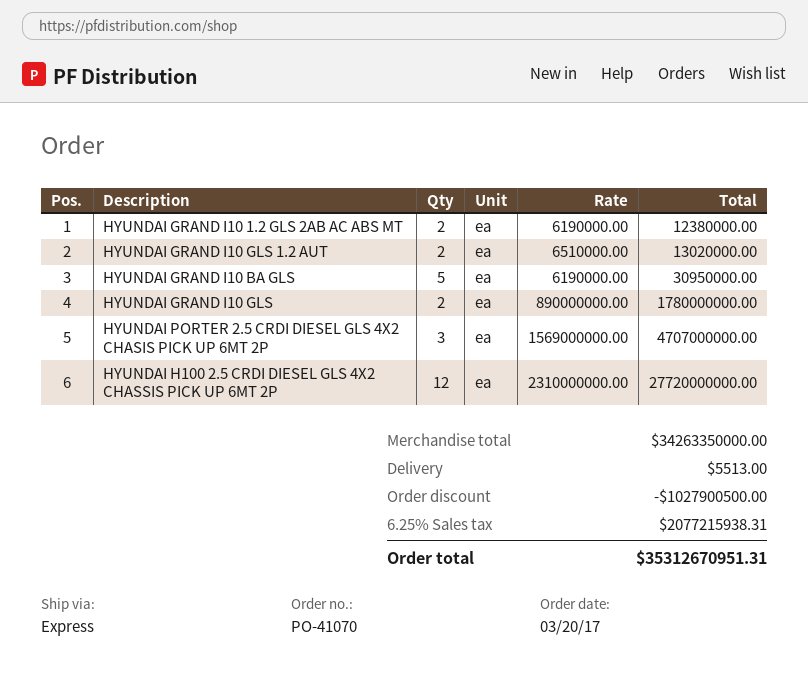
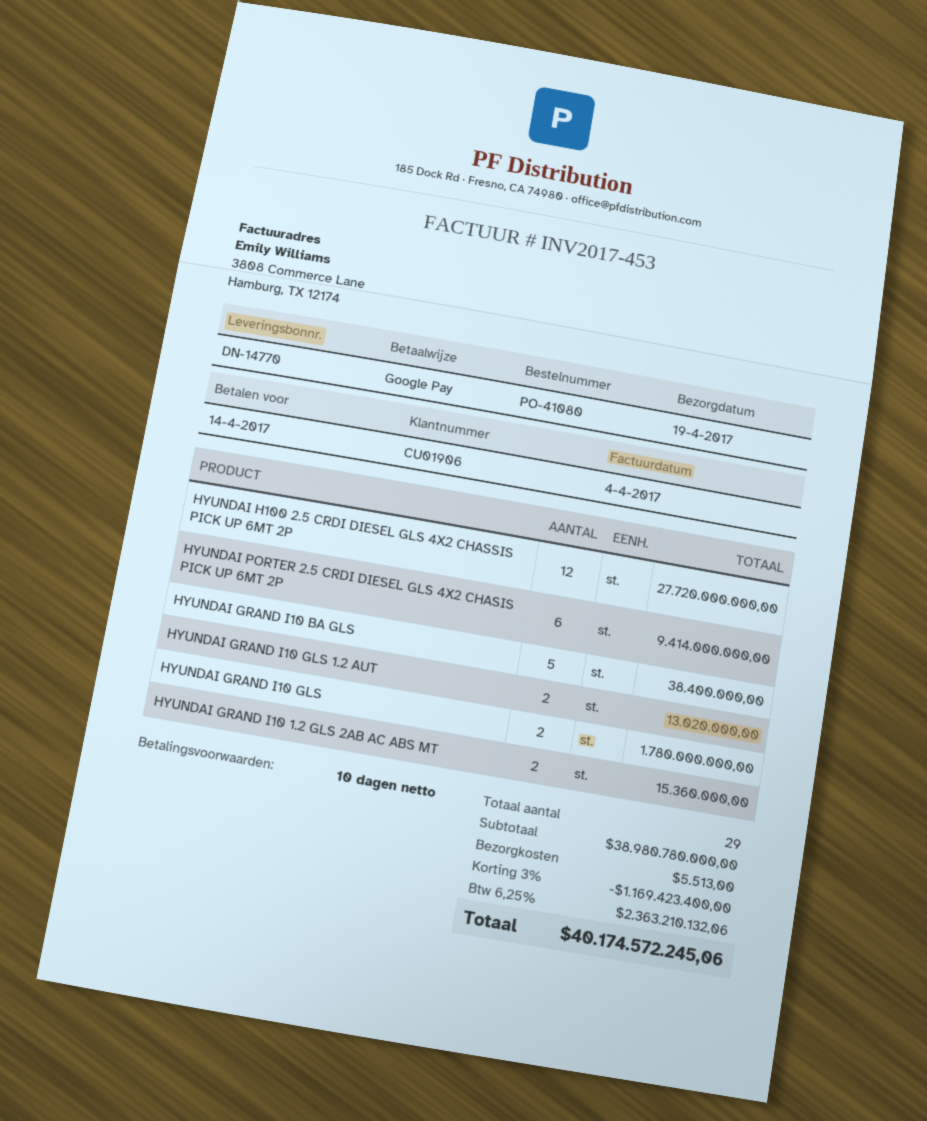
order number: PO-41070 -> PO-41080
HYUNDAI GRAND I10 1.2 GLS 2AB AC ABS MT: 2 for 12380000.00 -> 2 for 15360000.00
HYUNDAI GRAND I10 BA GLS: 5 for 30950000.00 -> 5 for 38400000.00
HYUNDAI PORTER 2.5 CRDI DIESEL GLS 4X2 CHASIS PICK UP 6MT 2P: 3 for 4707000000.00 -> 6 for 9414000000.00
subtotal: 34263350000.00 -> 38980780000.00
discount: 1027900500.00 -> 1169423400.00
tax: 6.25% = 2077215938.31 -> 6.25% = 2363210132.06
total: 35312670951.31 -> 40174572245.06

